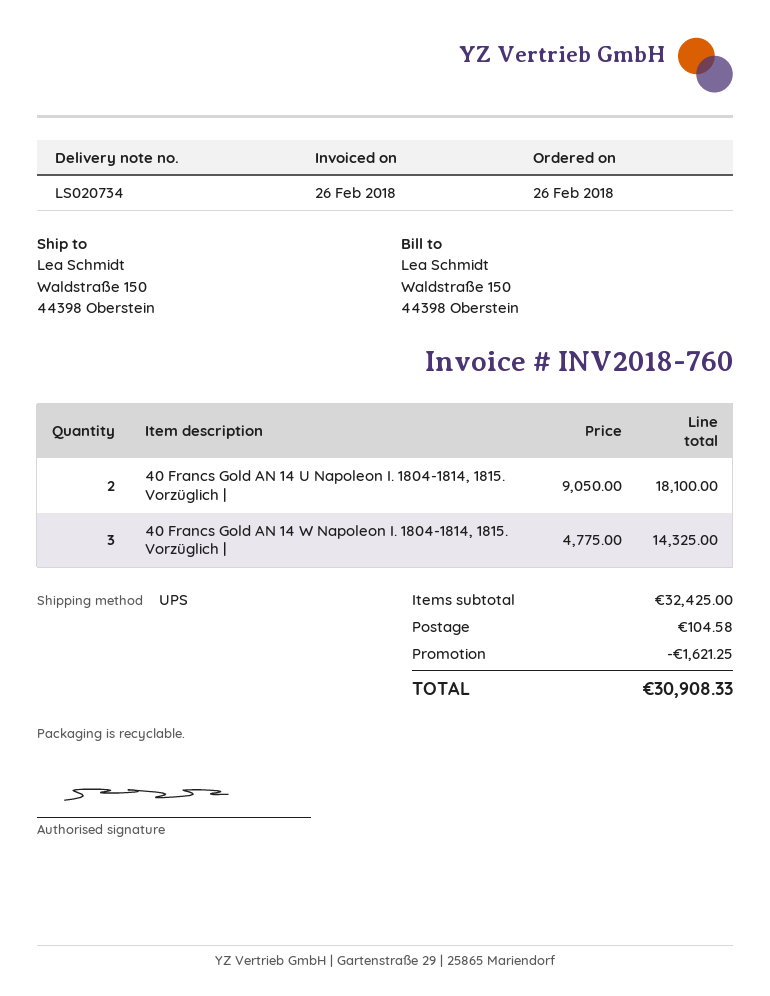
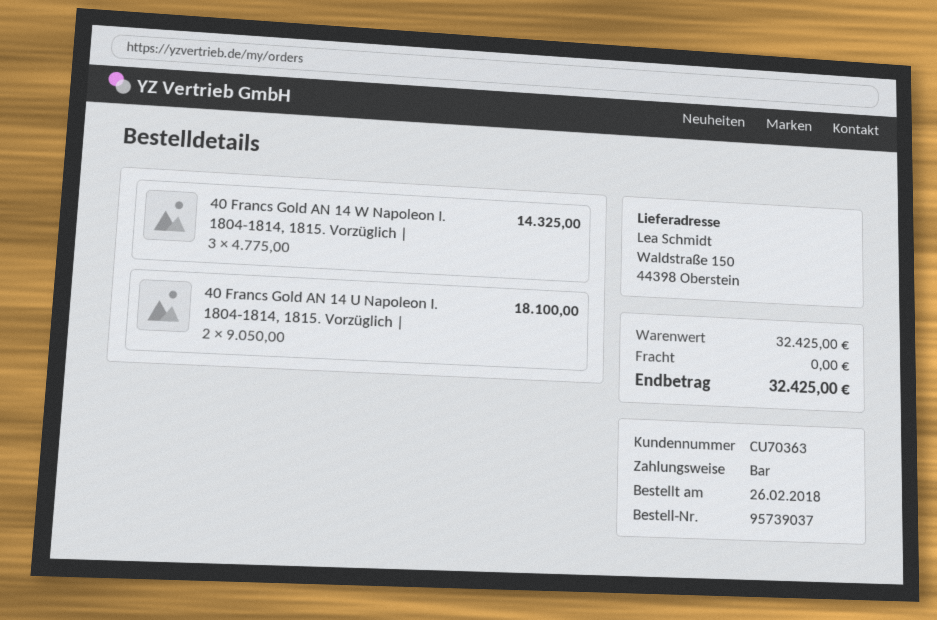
discount: 1621.25 -> none
shipping: 104.58 -> 0.00
total: 30908.33 -> 32425.00

